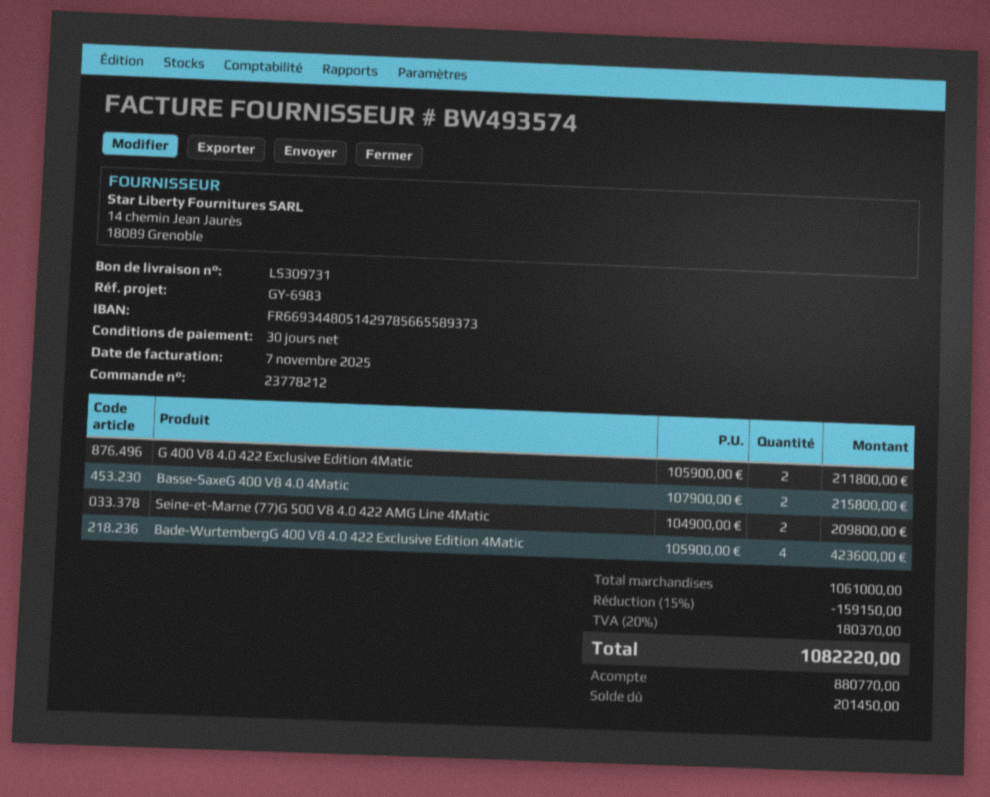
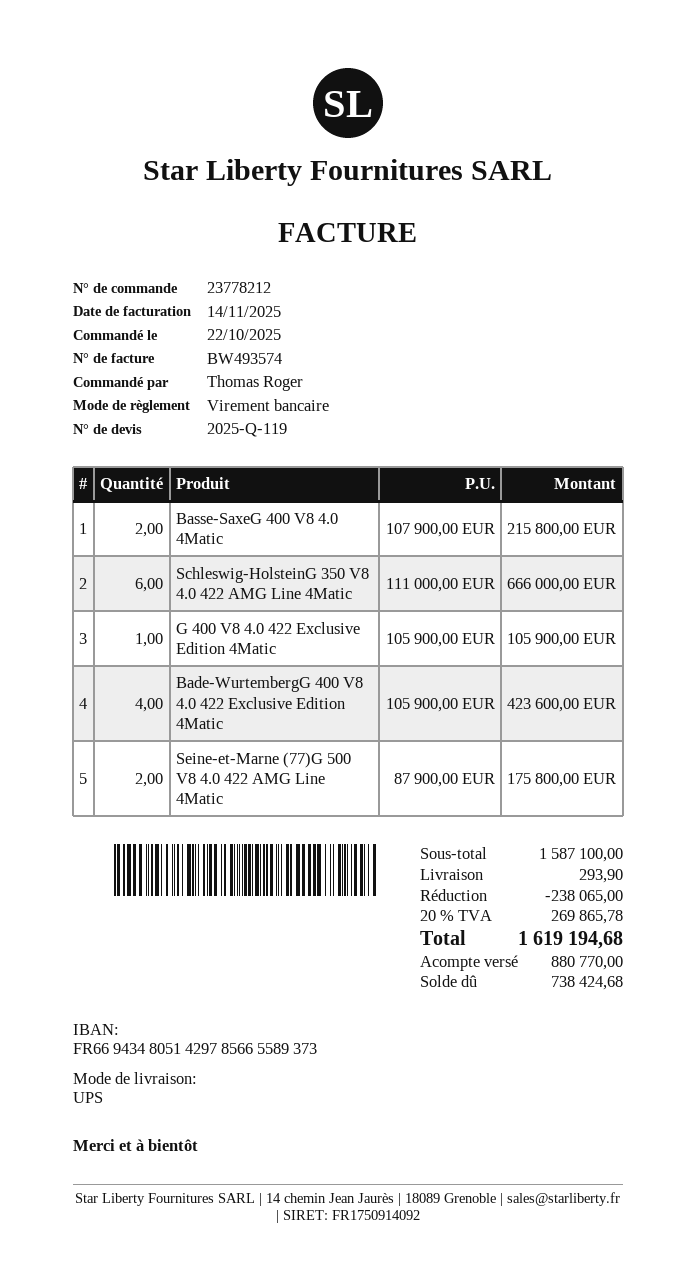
invoice date: 2025-11-07 -> 2025-11-14
bank account: FR6693448051429785665589373 -> FR6694348051429785665589373
G 400 V8 4.0 422 Exclusive Edition 4Matic: 2 x 105900.00 = 211800.00 -> 1 x 105900.00 = 105900.00
Seine-et-Marne (77)G 500 V8 4.0 422 AMG Line 4Matic: 2 x 104900.00 = 209800.00 -> 2 x 87900.00 = 175800.00
Schleswig-HolsteinG 350 V8 4.0 422 AMG Line 4Matic: none -> 6 x 111000.00 = 666000.00
subtotal: 1061000.00 -> 1587100.00
discount: 159150.00 -> 238065.00
shipping: none -> 293.90
tax: 20% = 180370.00 -> 20% = 269865.78
total: 1082220.00 -> 1619194.68
balance: 201450.00 -> 738424.68

